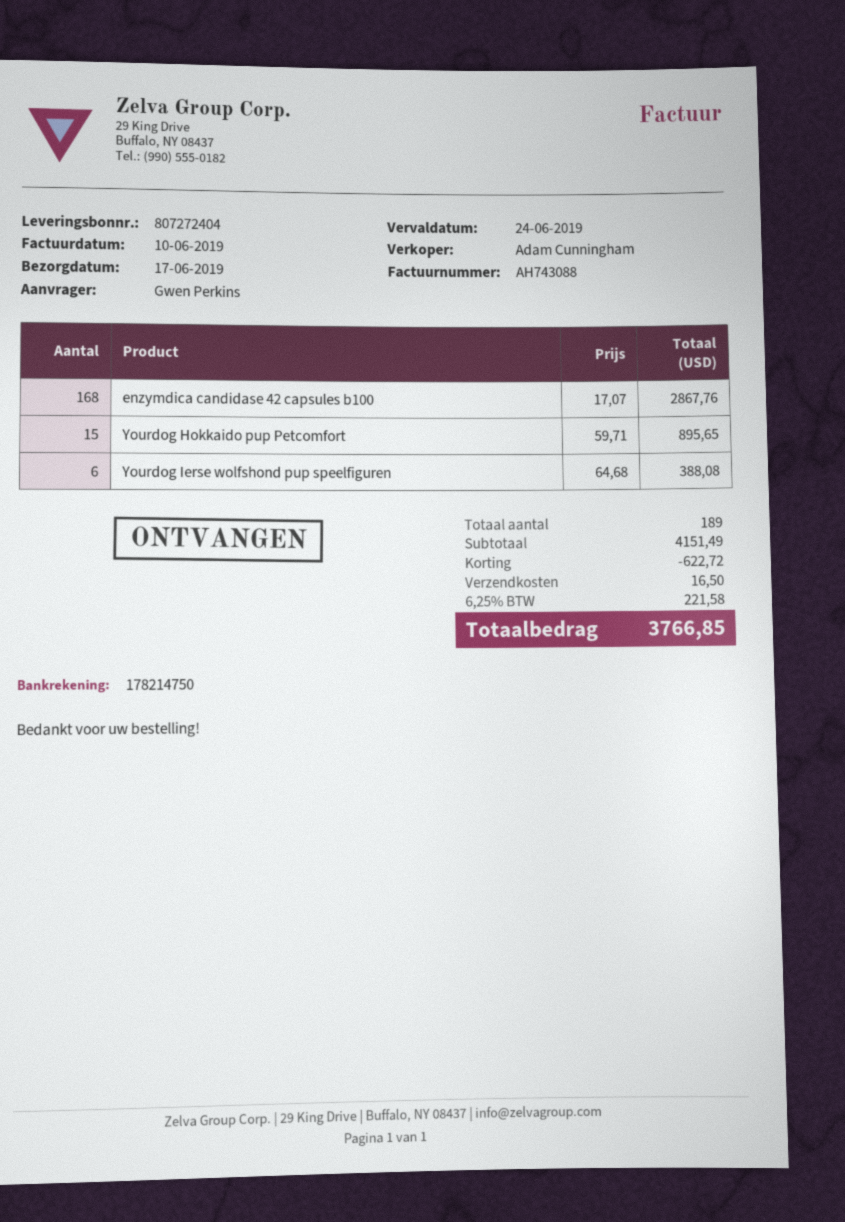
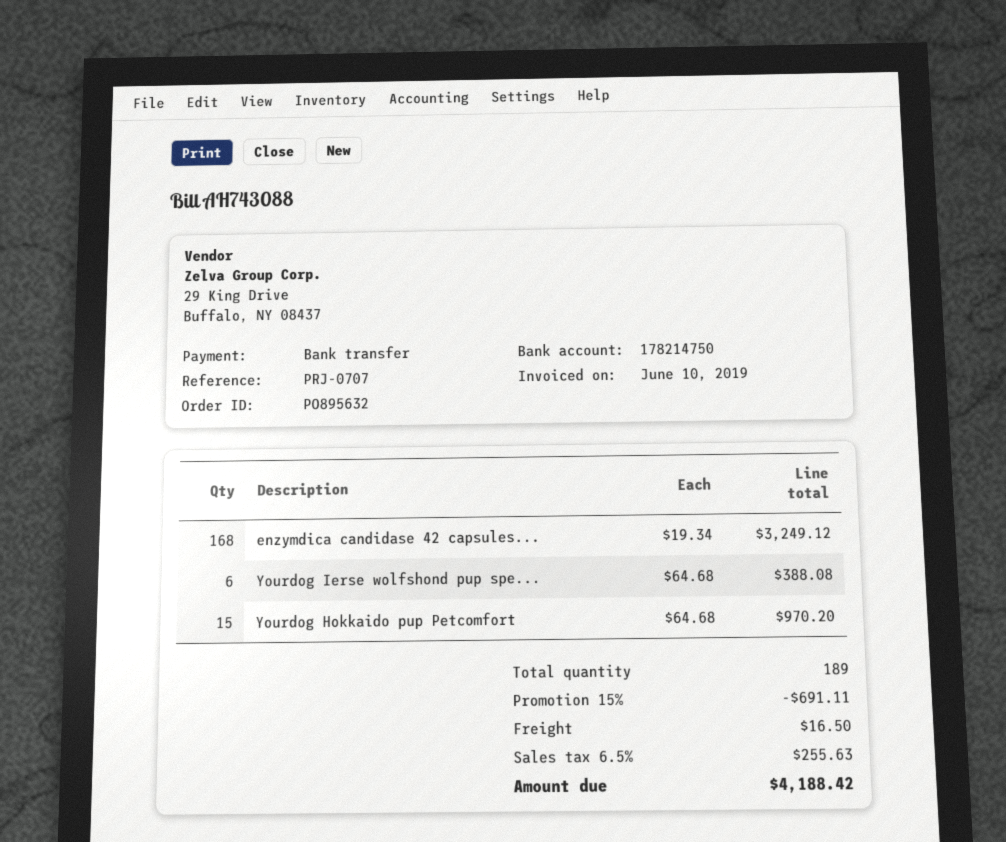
enzymdica candidase 42 capsules b100: 168 x 17.07 = 2867.76 -> 168 x 19.34 = 3249.12
Yourdog Hokkaido pup Petcomfort: 15 x 59.71 = 895.65 -> 15 x 64.68 = 970.20
discount: 622.72 -> 691.11
tax: 6.25% = 221.58 -> 6.5% = 255.63
total: 3766.85 -> 4188.42

